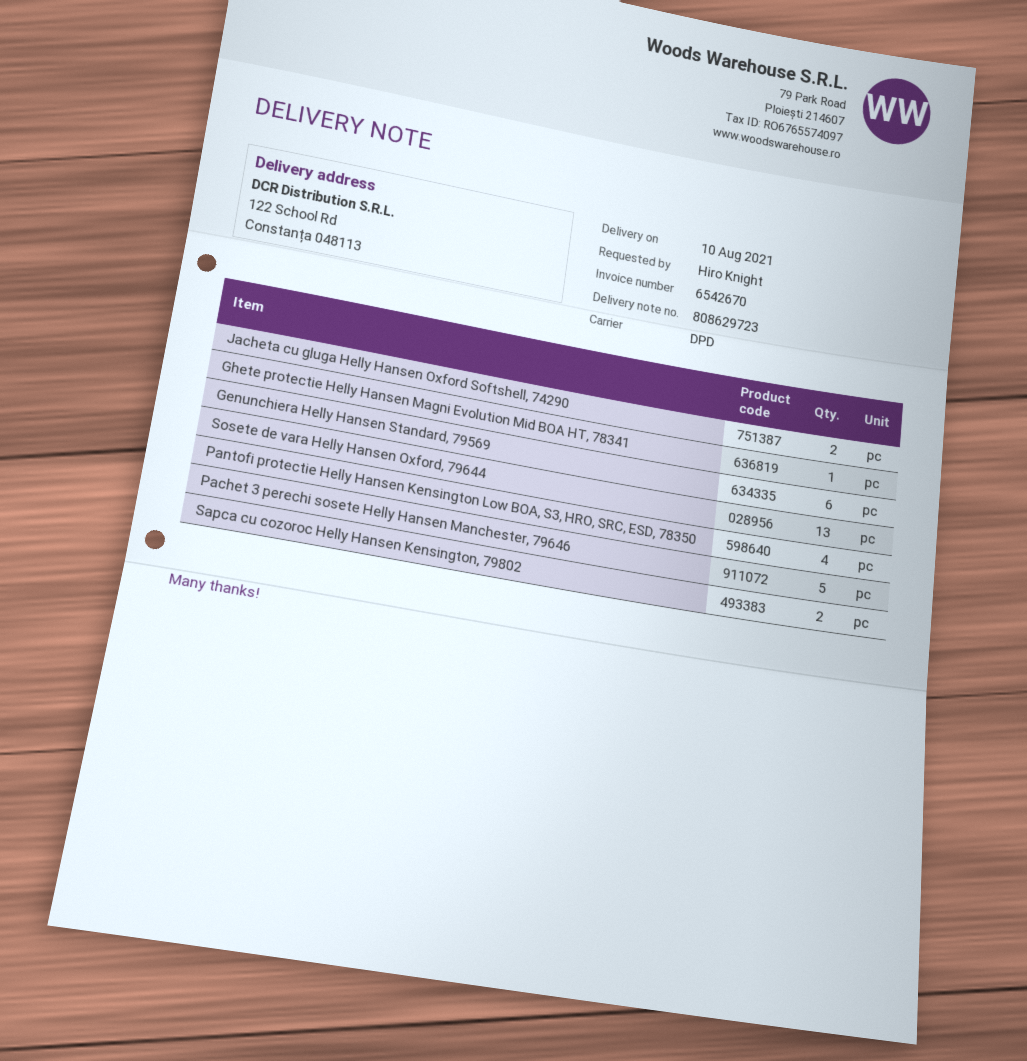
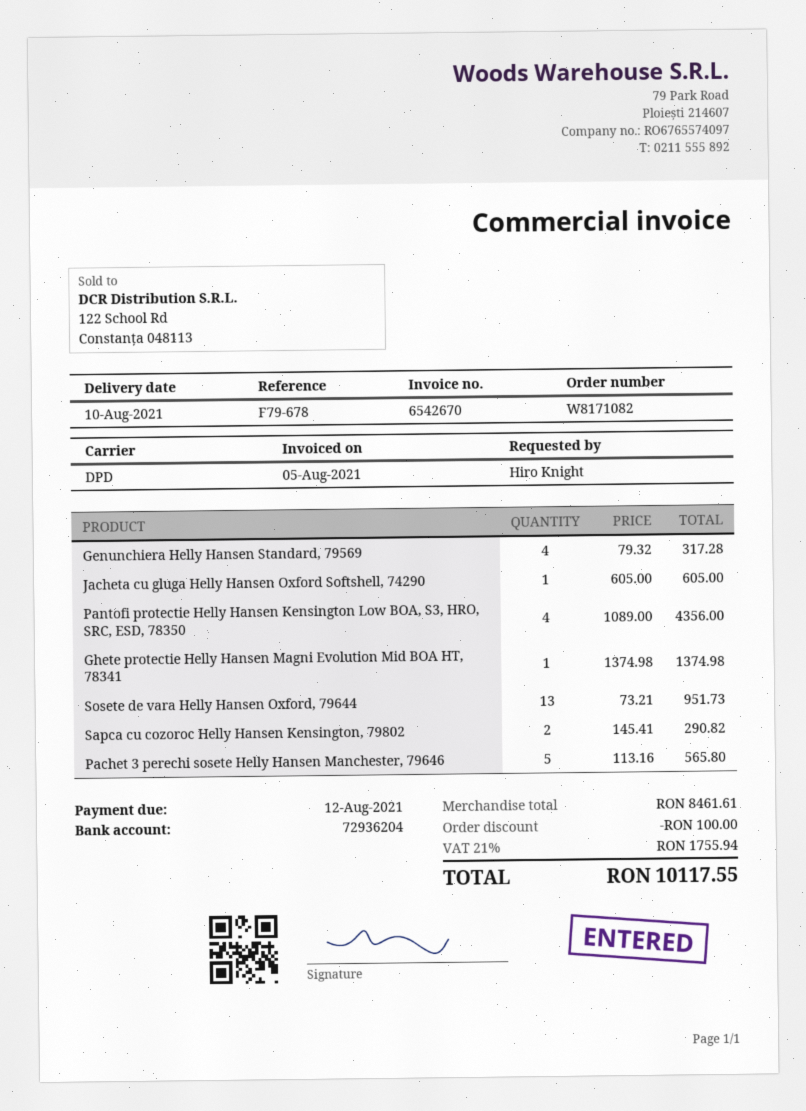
Jacheta cu gluga Helly Hansen Oxford Softshell, 74290: 2 -> 1
Genunchiera Helly Hansen Standard, 79569: 6 -> 4

